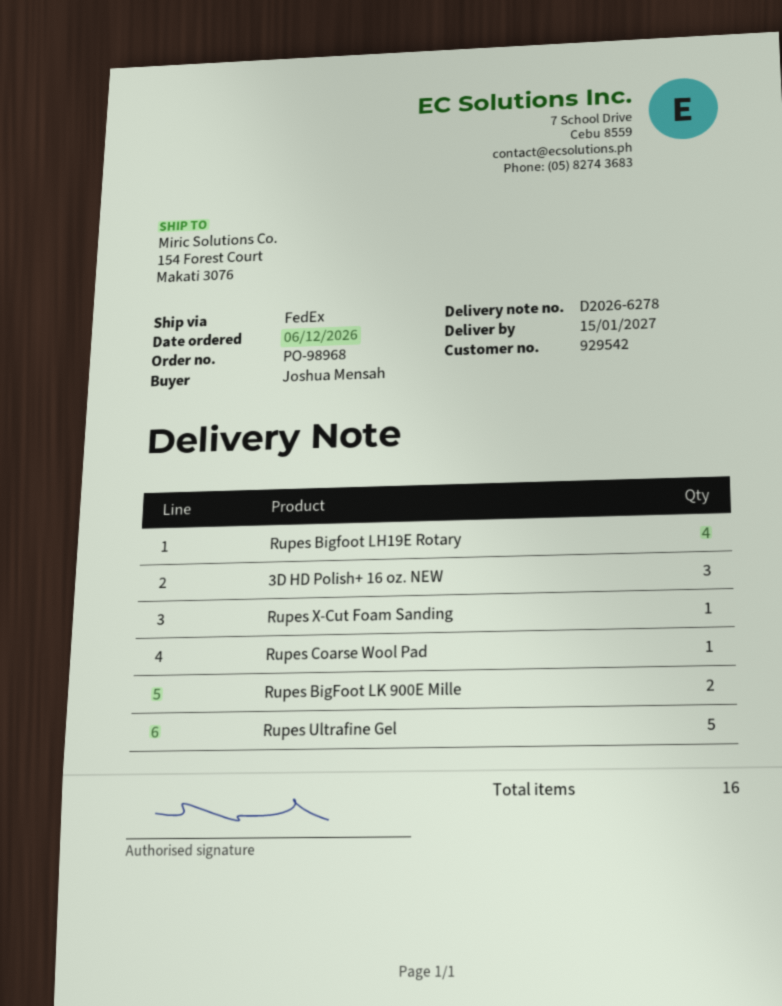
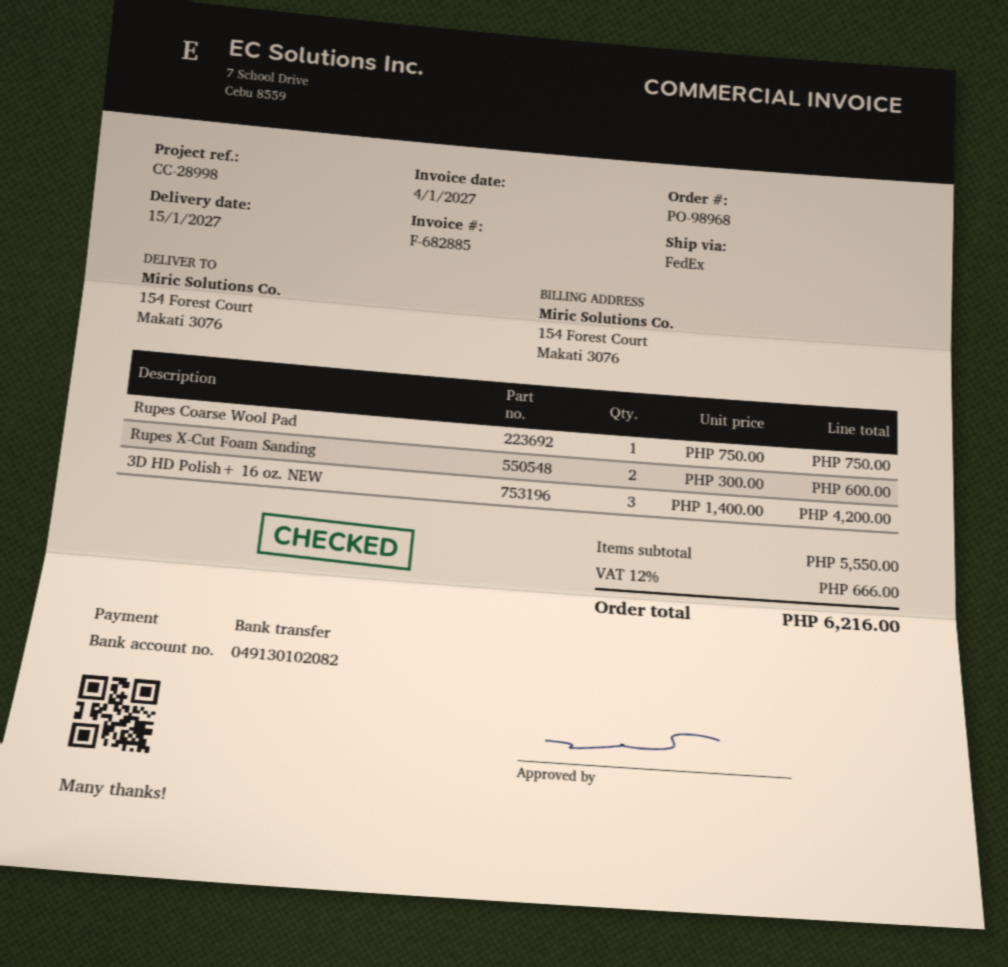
Rupes Bigfoot LH19E Rotary: 4 -> none
Rupes X-Cut Foam Sanding: 1 -> 2
Rupes BigFoot LK 900E Mille: 2 -> none
Rupes Ultrafine Gel: 5 -> none

